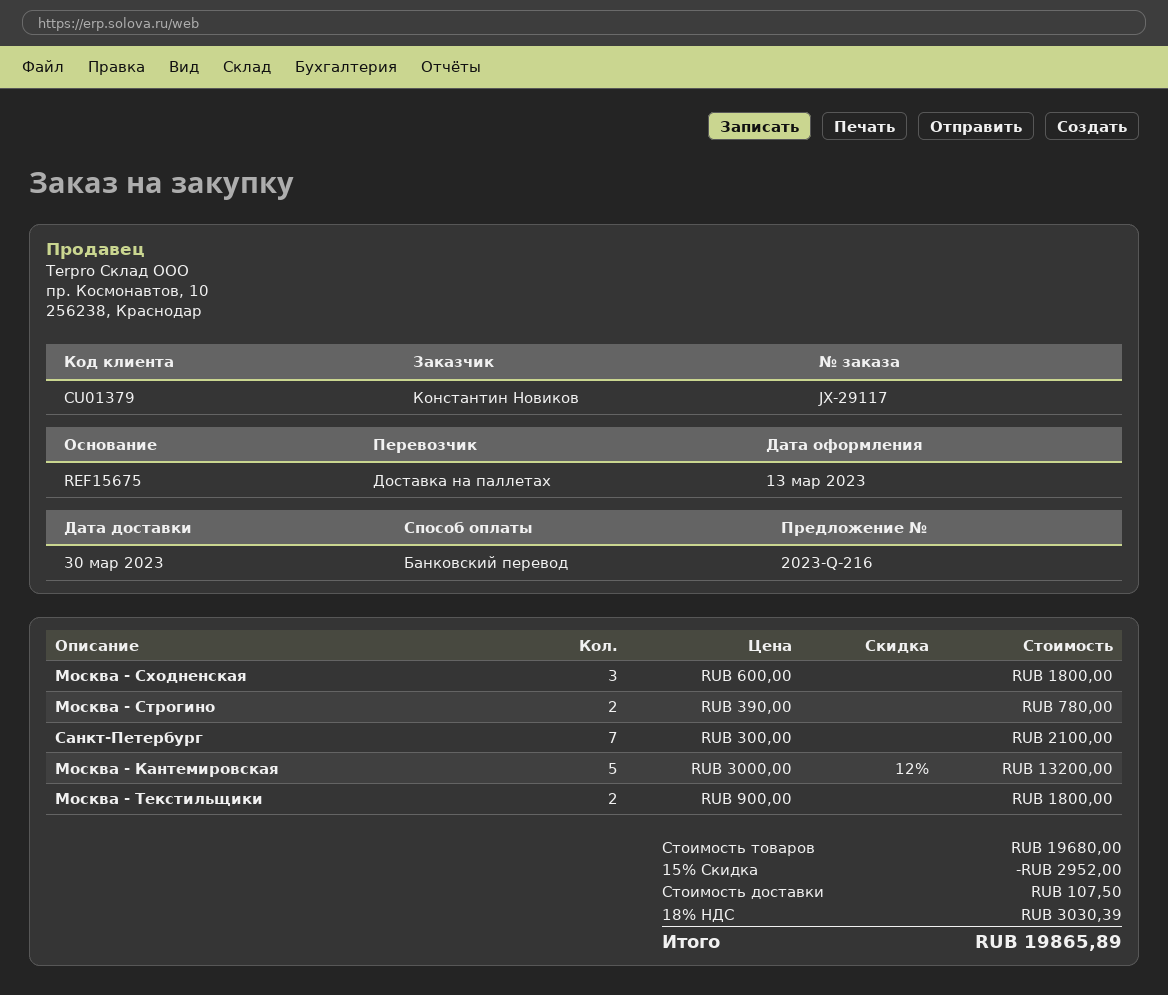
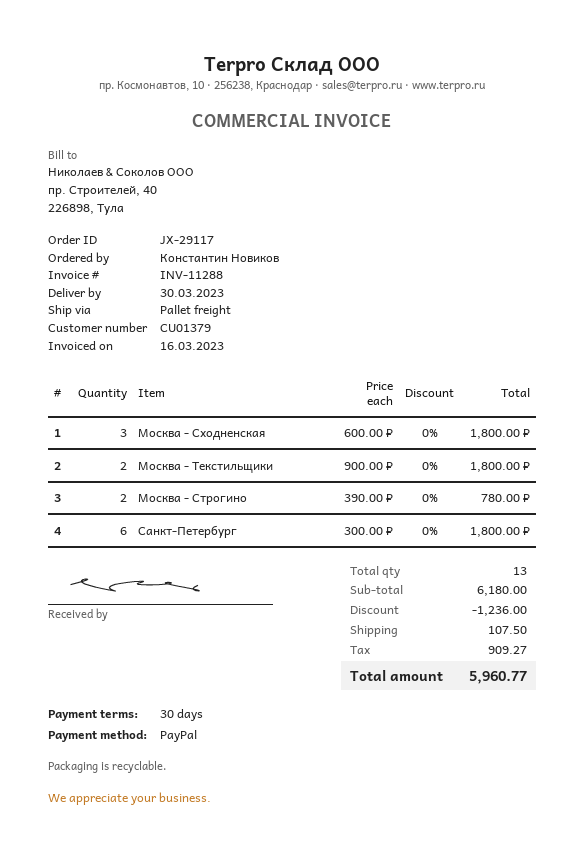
payment method: bank transfer -> PayPal
Санкт-Петербург: 7 x 300.00 = 2100.00 -> 6 x 300.00 = 1800.00
Москва - Кантемировская: 5 x 3000.00 - 12% = 13200.00 -> none
subtotal: 19680.00 -> 6180.00
discount: 2952.00 -> 1236.00
tax: 3030.39 -> 909.27
total: 19865.89 -> 5960.77

